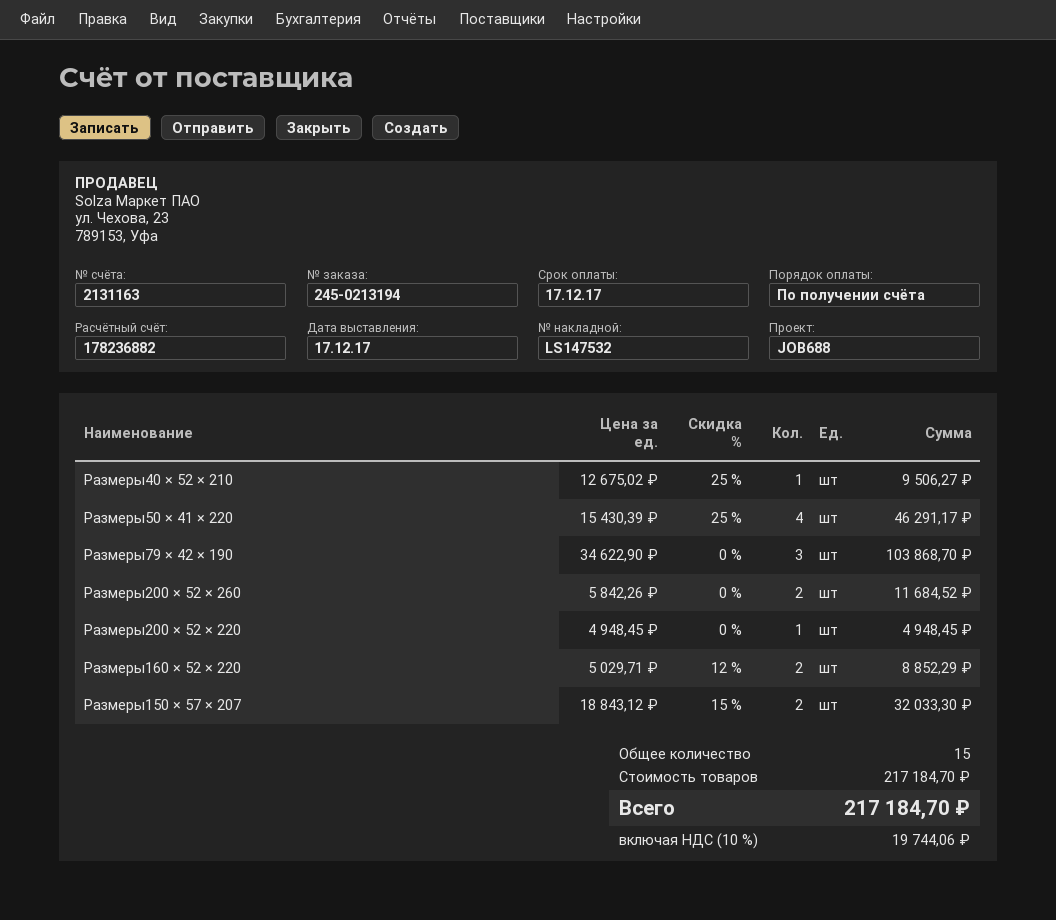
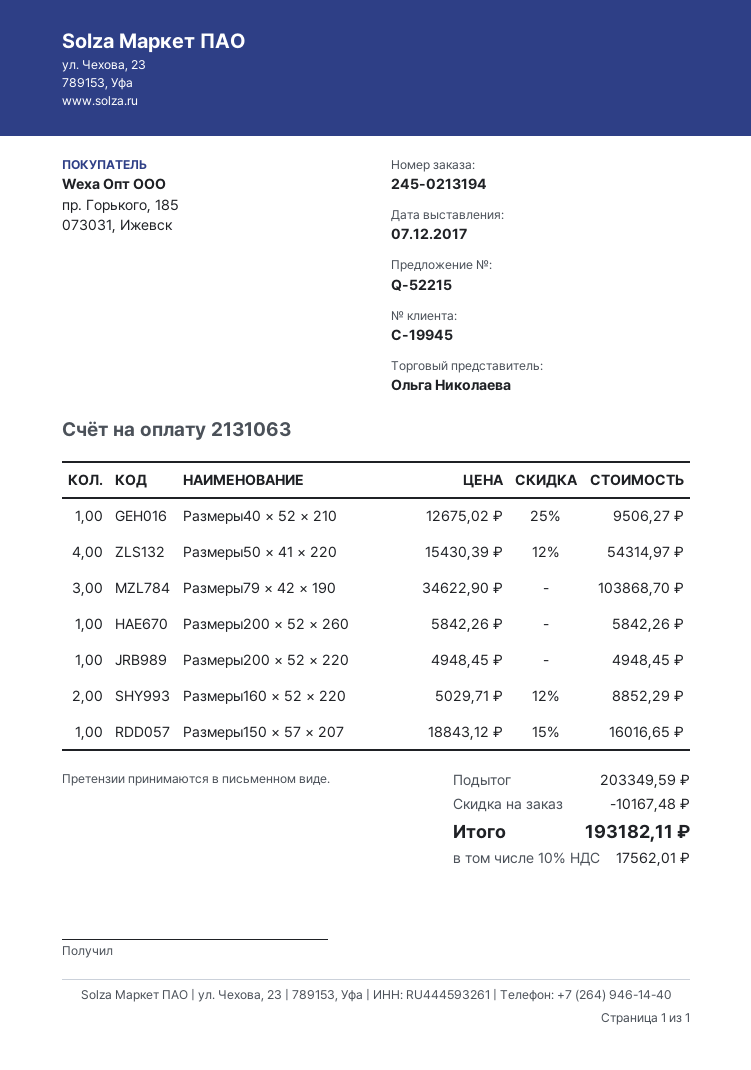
invoice number: 2131163 -> 2131063
invoice date: 2017-12-17 -> 2017-12-07
Размеры50 × 41 × 220: 4 x 15430.39 - 25% = 46291.17 -> 4 x 15430.39 - 12% = 54314.97
Размеры200 × 52 × 260: 2 x 5842.26 = 11684.52 -> 1 x 5842.26 = 5842.26
Размеры150 × 57 × 207: 2 x 18843.12 - 15% = 32033.30 -> 1 x 18843.12 - 15% = 16016.65
subtotal: 217184.70 -> 203349.59
discount: none -> 10167.48
tax: 10% = 19744.06 -> 10% = 17562.01
total: 217184.70 -> 193182.11

